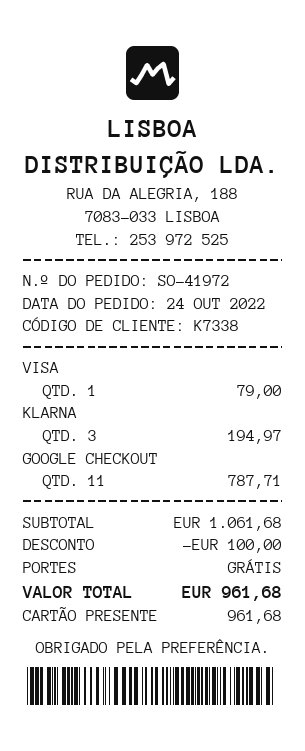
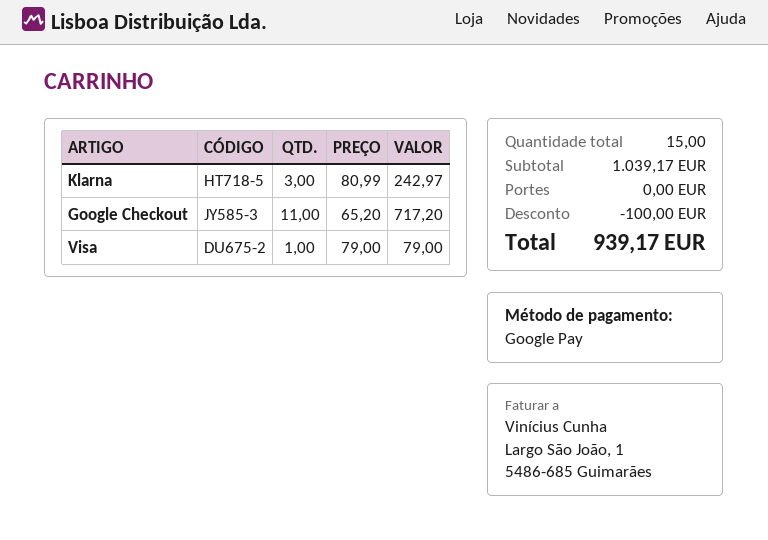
payment method: gift card -> Google Pay
KLARNA: 3 for 194.97 -> 3 for 242.97
GOOGLE CHECKOUT: 11 for 787.71 -> 11 for 717.20
subtotal: 1061.68 -> 1039.17
total: 961.68 -> 939.17

